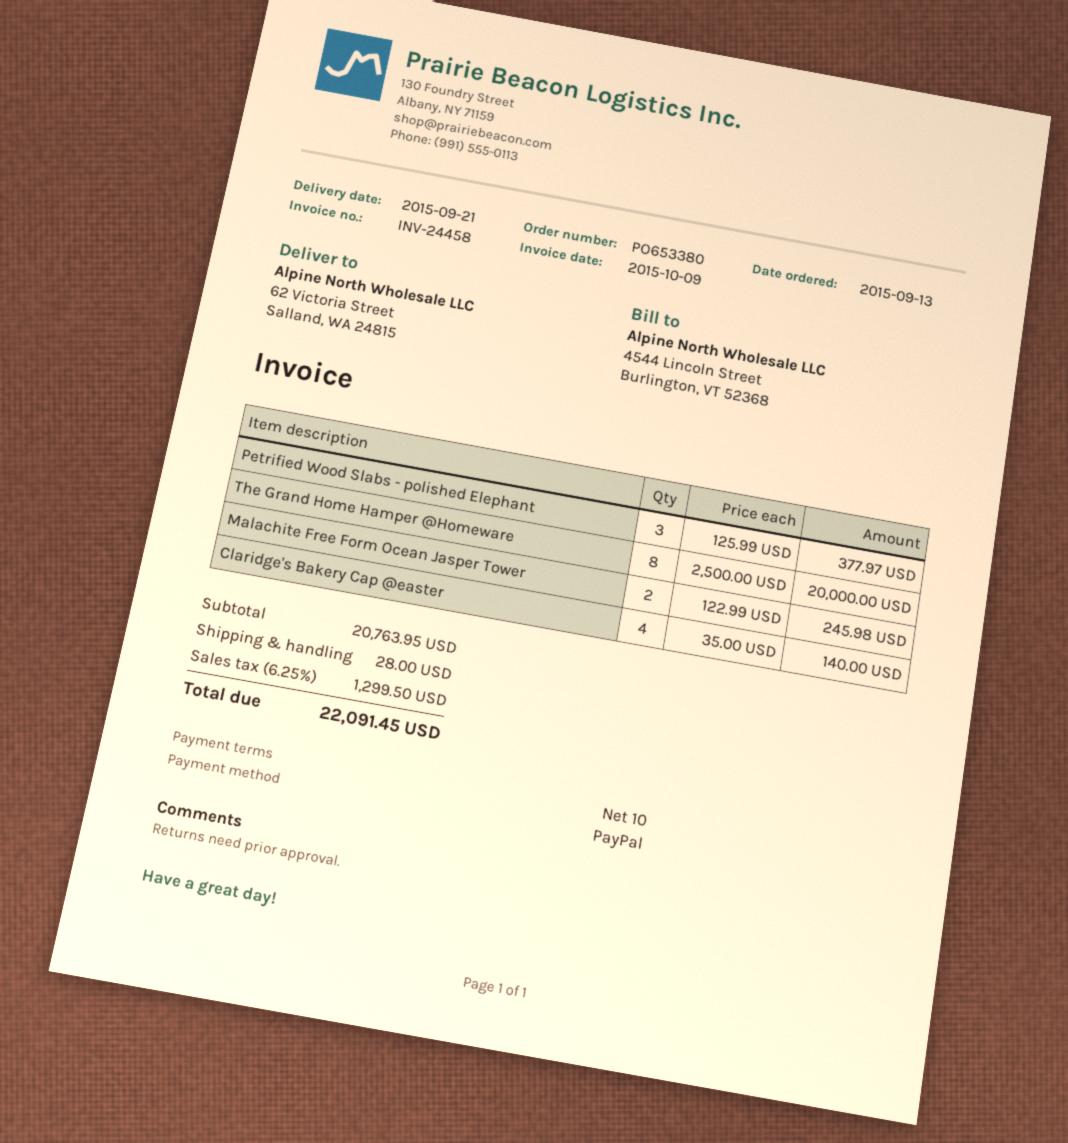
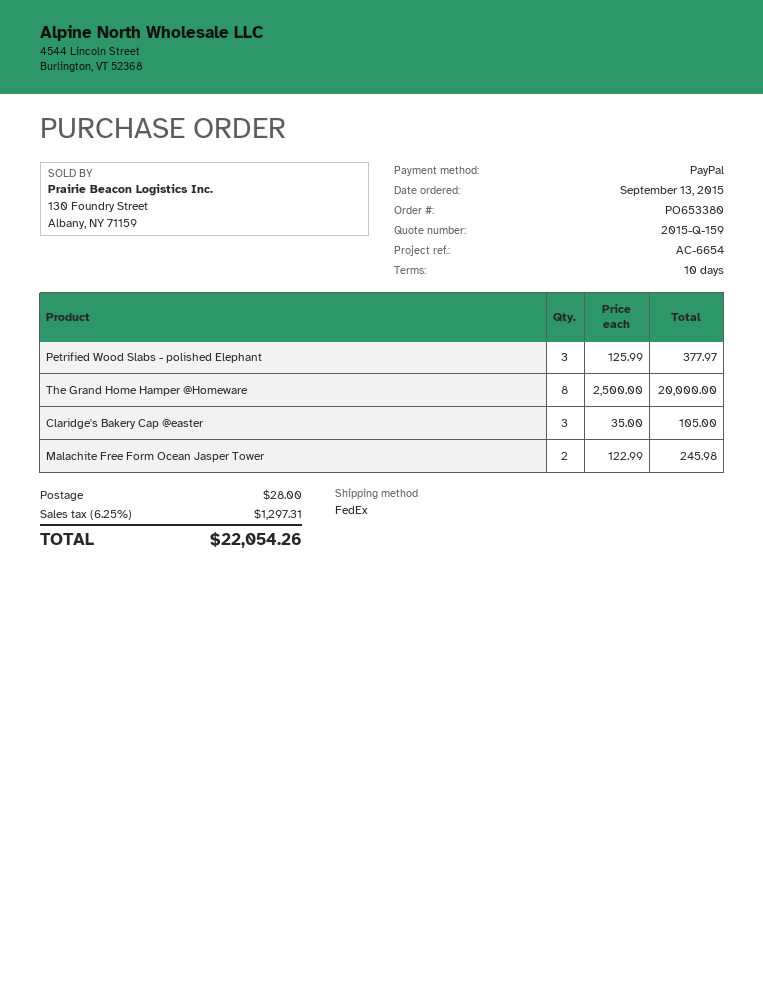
Claridge's Bakery Cap @easter: 4 x 35.00 = 140.00 -> 3 x 35.00 = 105.00
tax: 6.25% = 1299.50 -> 6.25% = 1297.31
total: 22091.45 -> 22054.26

